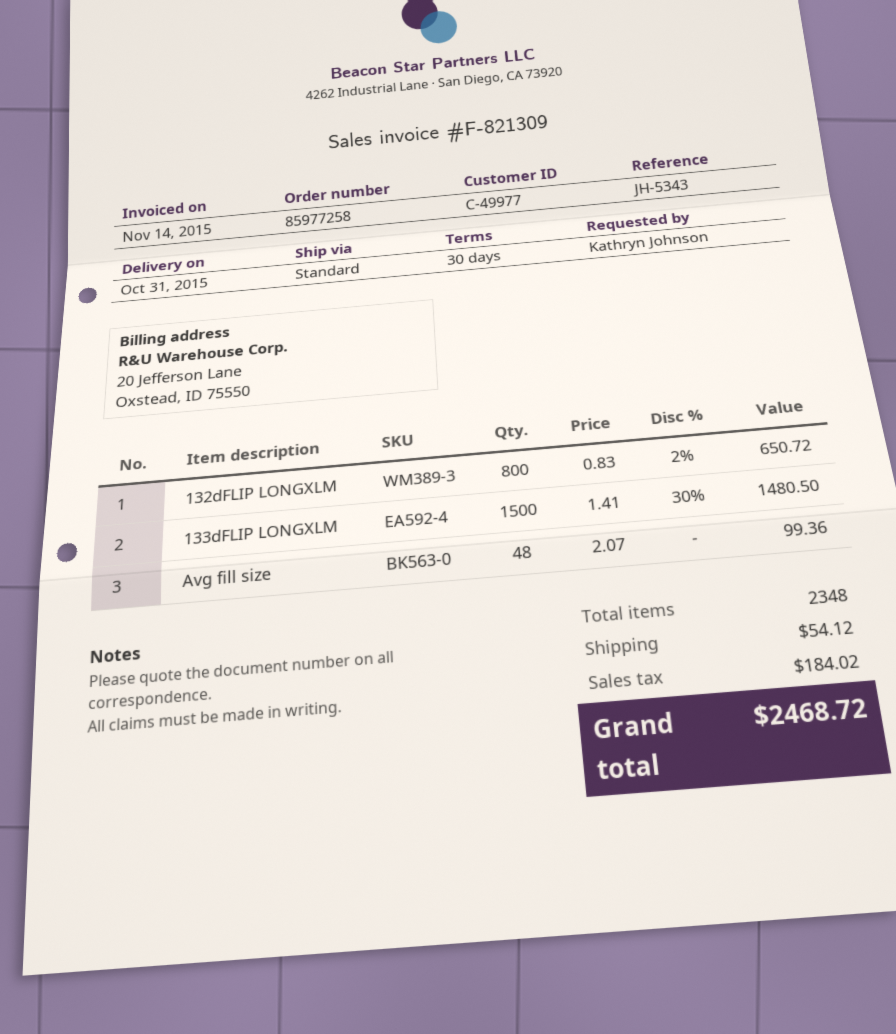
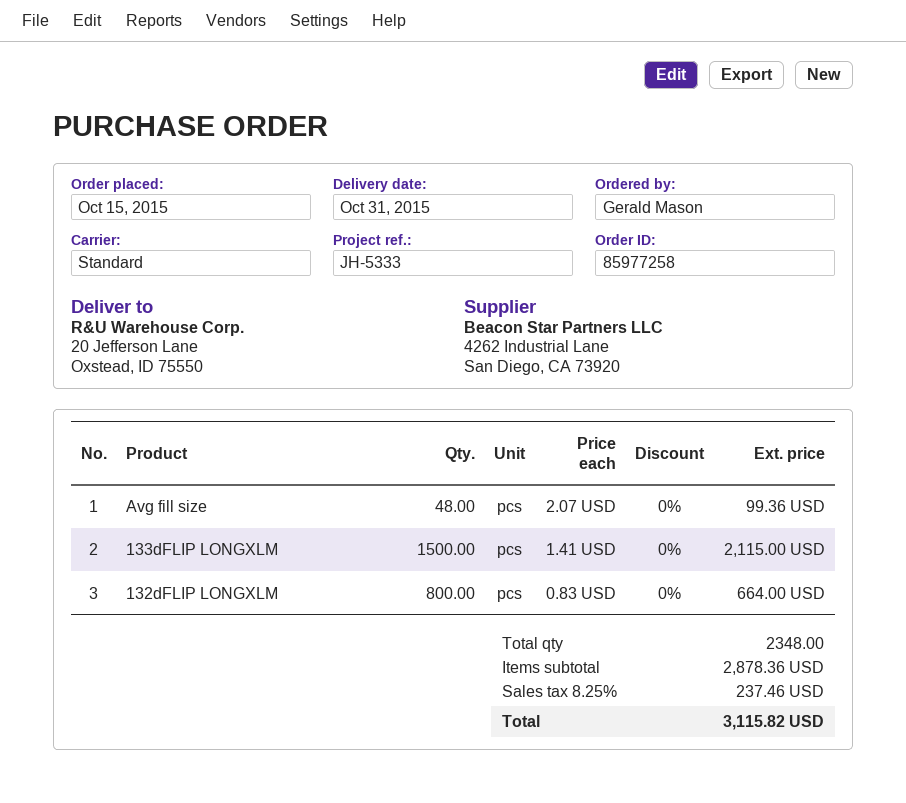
reference: JH-5343 -> JH-5333
ordered by: Kathryn Johnson -> Gerald Mason
132dFLIP LONGXLM: 800 x 0.83 - 2% = 650.72 -> 800 x 0.83 = 664.00
133dFLIP LONGXLM: 1500 x 1.41 - 30% = 1480.50 -> 1500 x 1.41 = 2115.00
shipping: 54.12 -> none
tax: 184.02 -> 237.46
total: 2468.72 -> 3115.82

